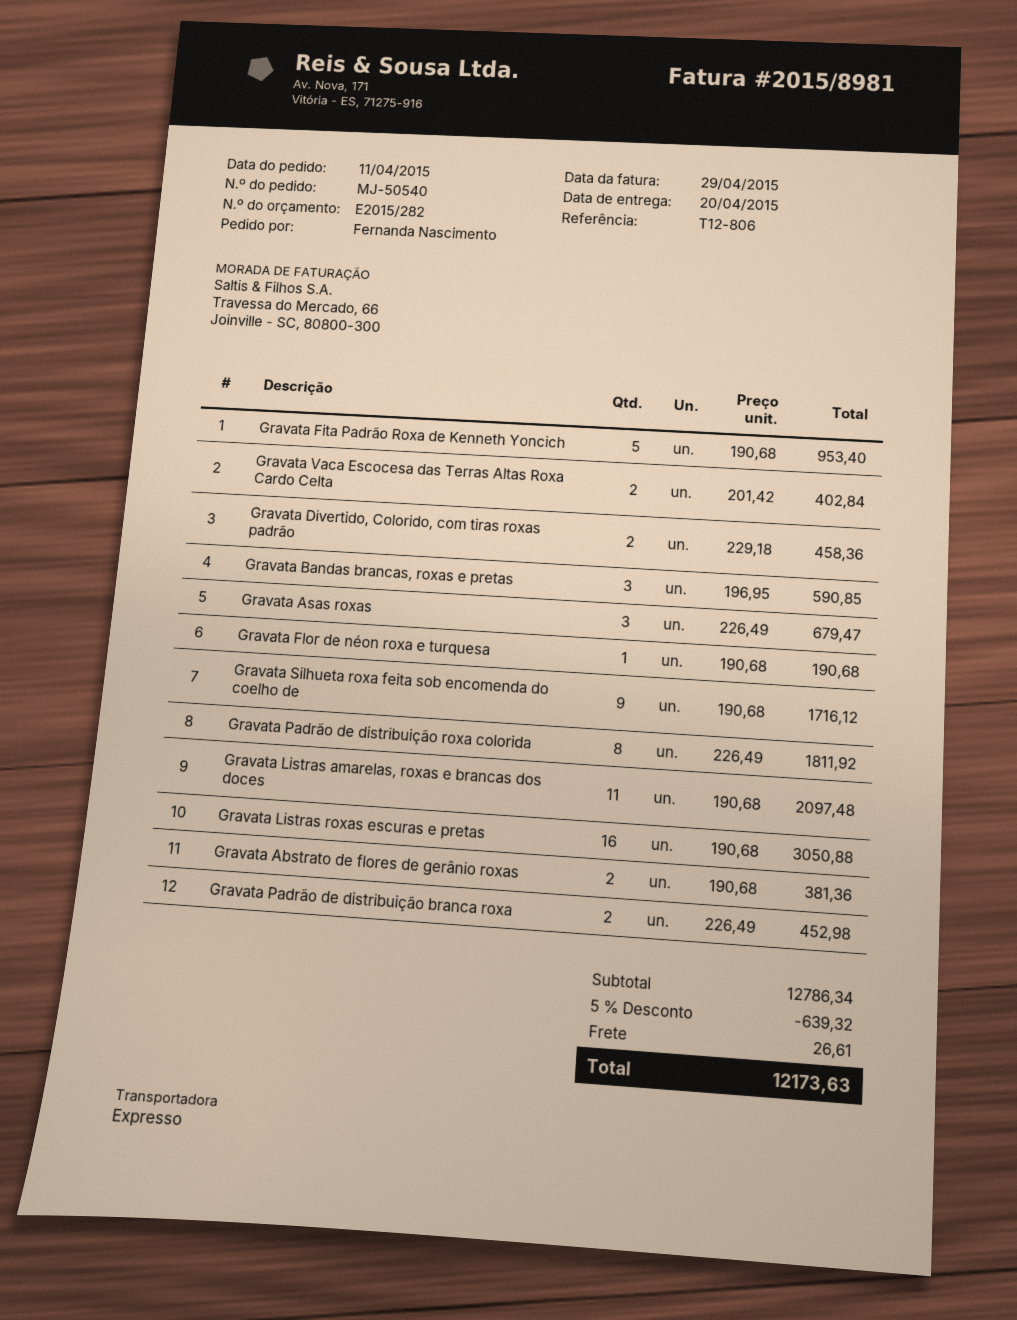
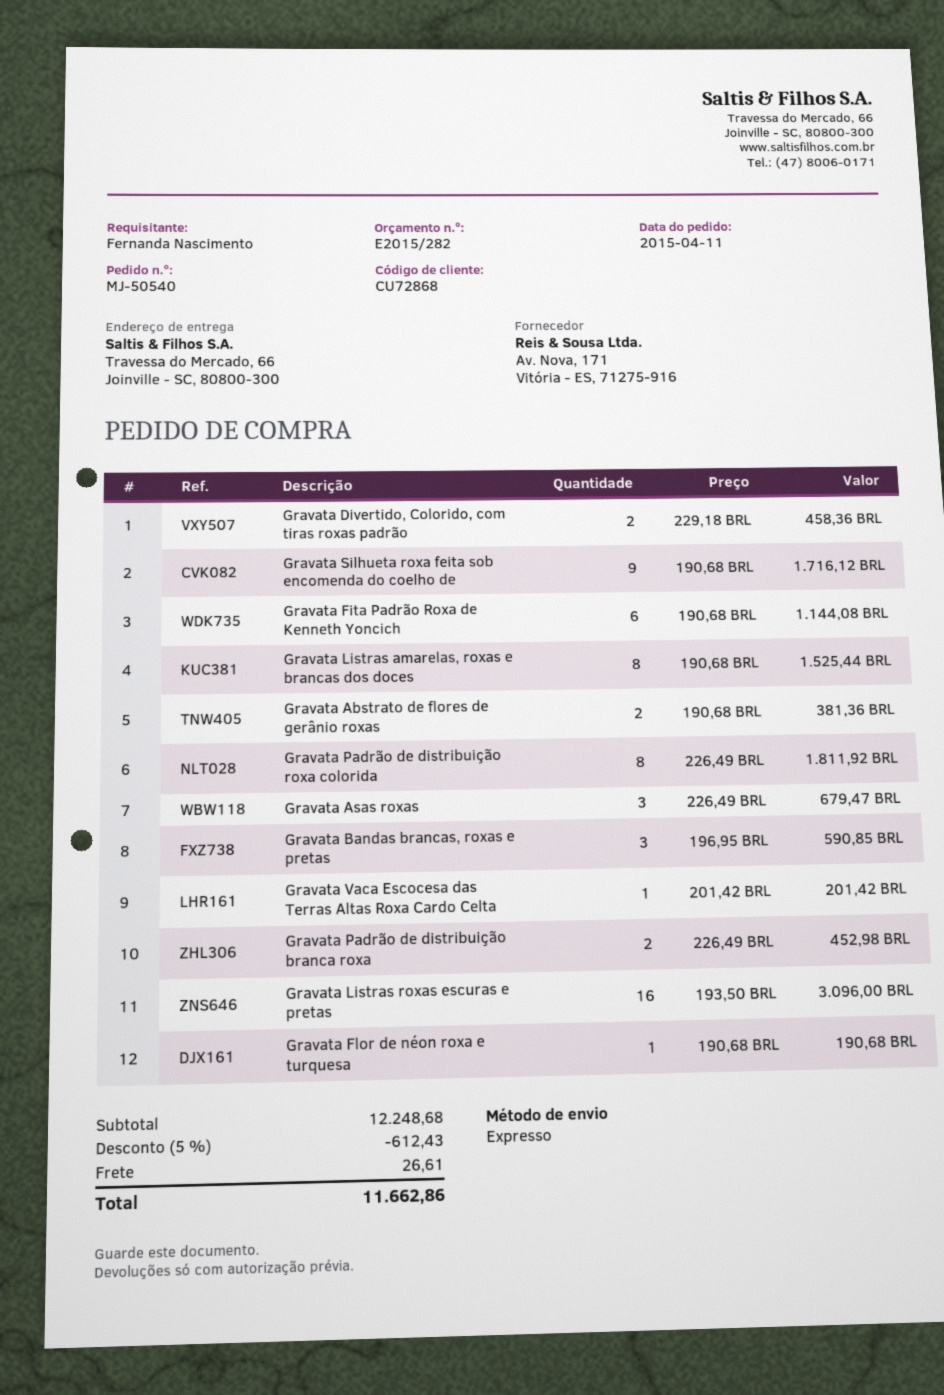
Gravata Fita Padrão Roxa de Kenneth Yoncich: 5 x 190.68 = 953.40 -> 6 x 190.68 = 1144.08
Gravata Vaca Escocesa das Terras Altas Roxa Cardo Celta: 2 x 201.42 = 402.84 -> 1 x 201.42 = 201.42
Gravata Listras amarelas, roxas e brancas dos doces: 11 x 190.68 = 2097.48 -> 8 x 190.68 = 1525.44
Gravata Listras roxas escuras e pretas: 16 x 190.68 = 3050.88 -> 16 x 193.50 = 3096.00
subtotal: 12786.34 -> 12248.68
discount: 5% = 639.32 -> 5% = 612.43
total: 12173.63 -> 11662.86

